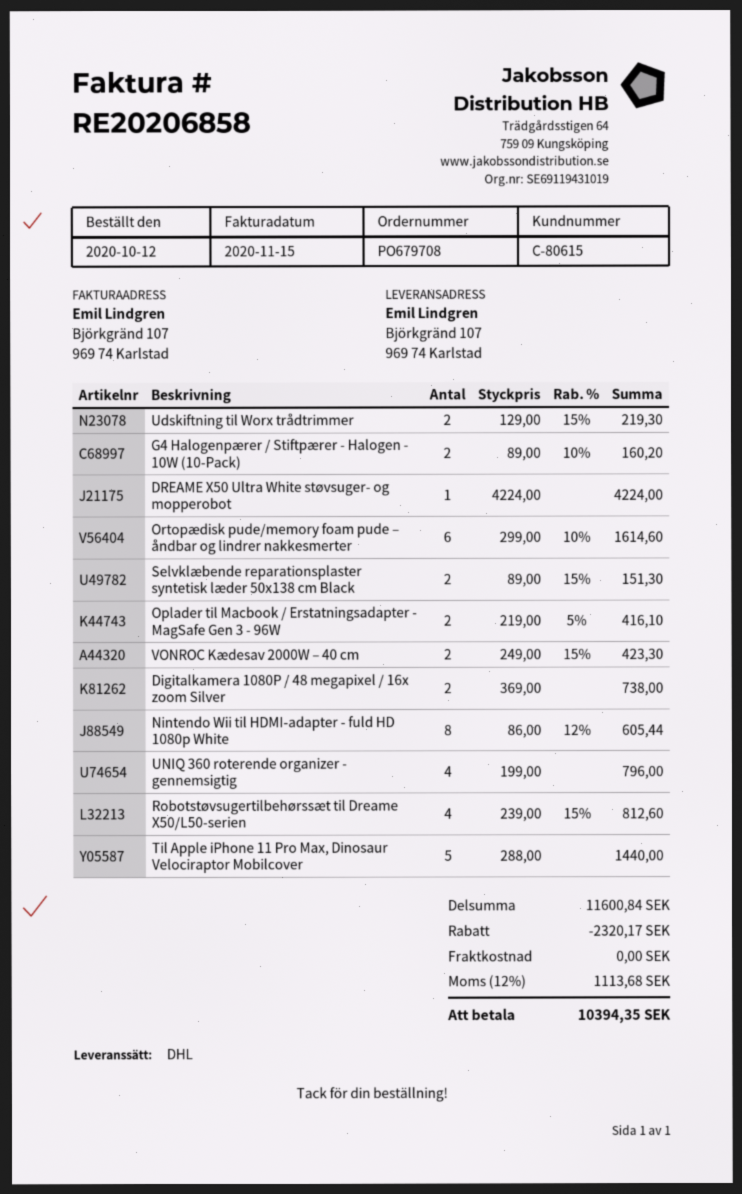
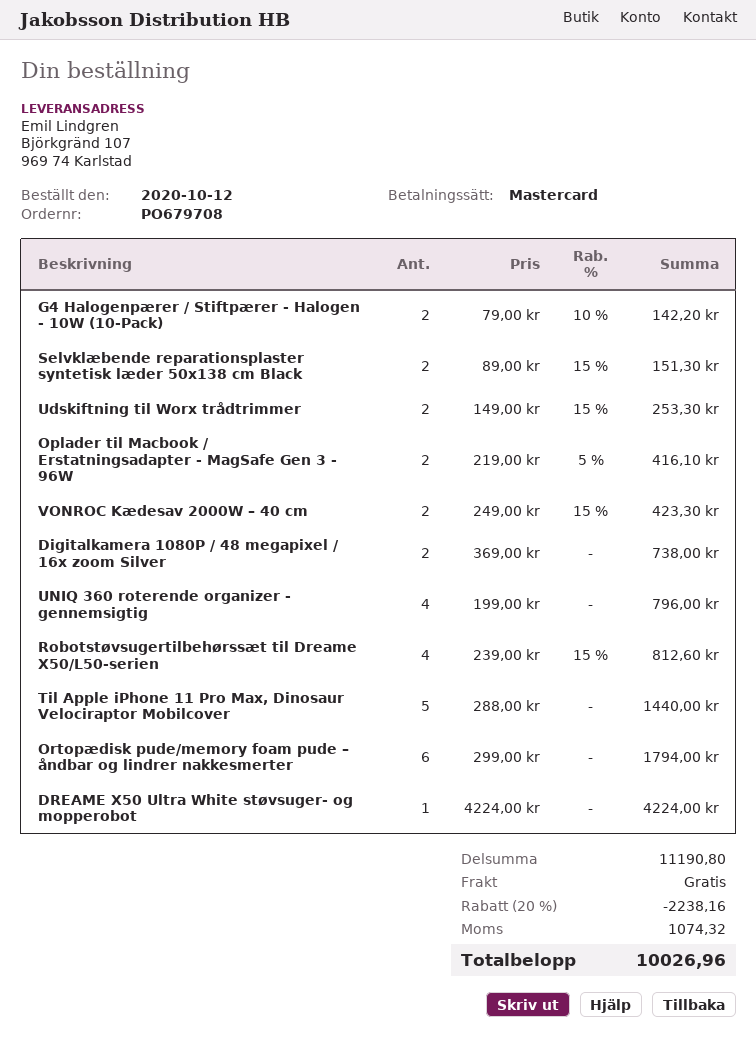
Udskiftning til Worx trådtrimmer: 2 x 129.00 - 15% = 219.30 -> 2 x 149.00 - 15% = 253.30
G4 Halogenpærer / Stiftpærer - Halogen - 10W (10-Pack): 2 x 89.00 - 10% = 160.20 -> 2 x 79.00 - 10% = 142.20
Ortopædisk pude/memory foam pude – åndbar og lindrer nakkesmerter: 6 x 299.00 - 10% = 1614.60 -> 6 x 299.00 = 1794.00
Nintendo Wii til HDMI-adapter - fuld HD 1080p White: 8 x 86.00 - 12% = 605.44 -> none
subtotal: 11600.84 -> 11190.80
discount: 2320.17 -> 2238.16
tax: 1113.68 -> 1074.32
total: 10394.35 -> 10026.96

